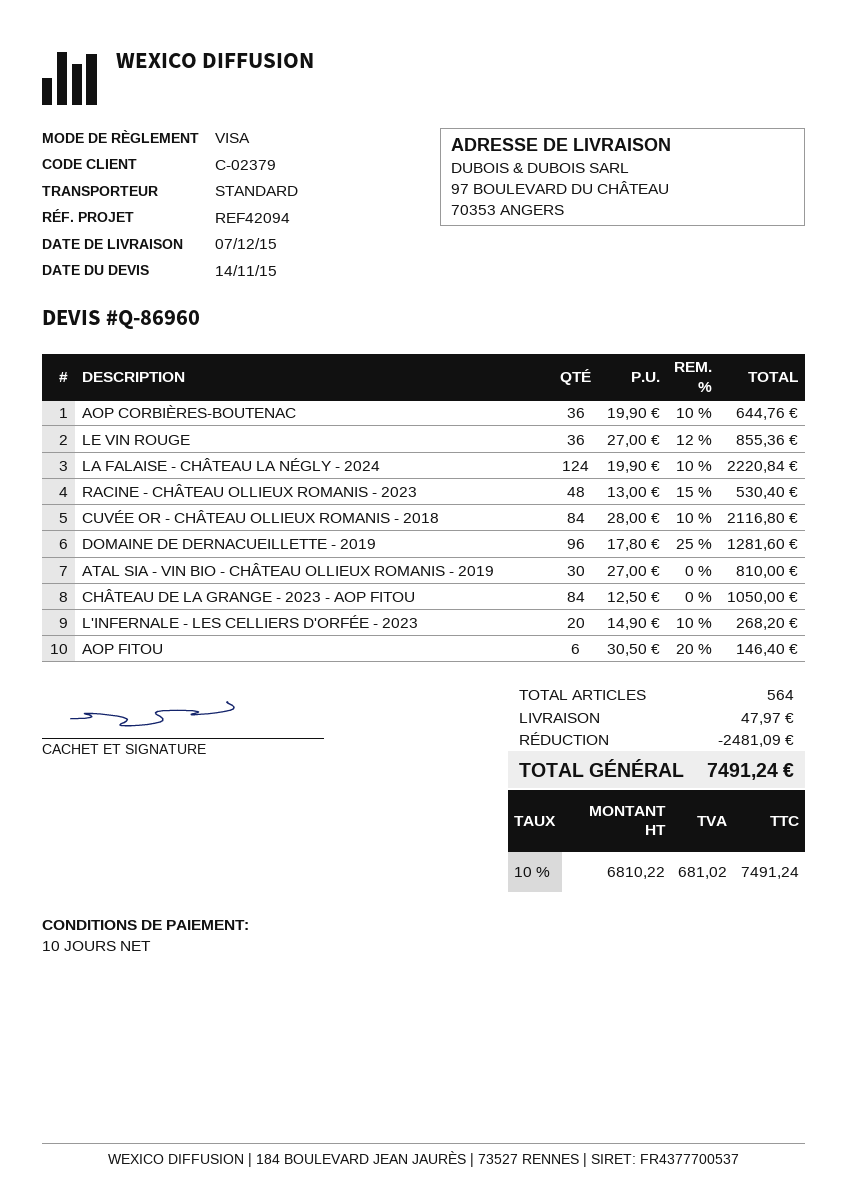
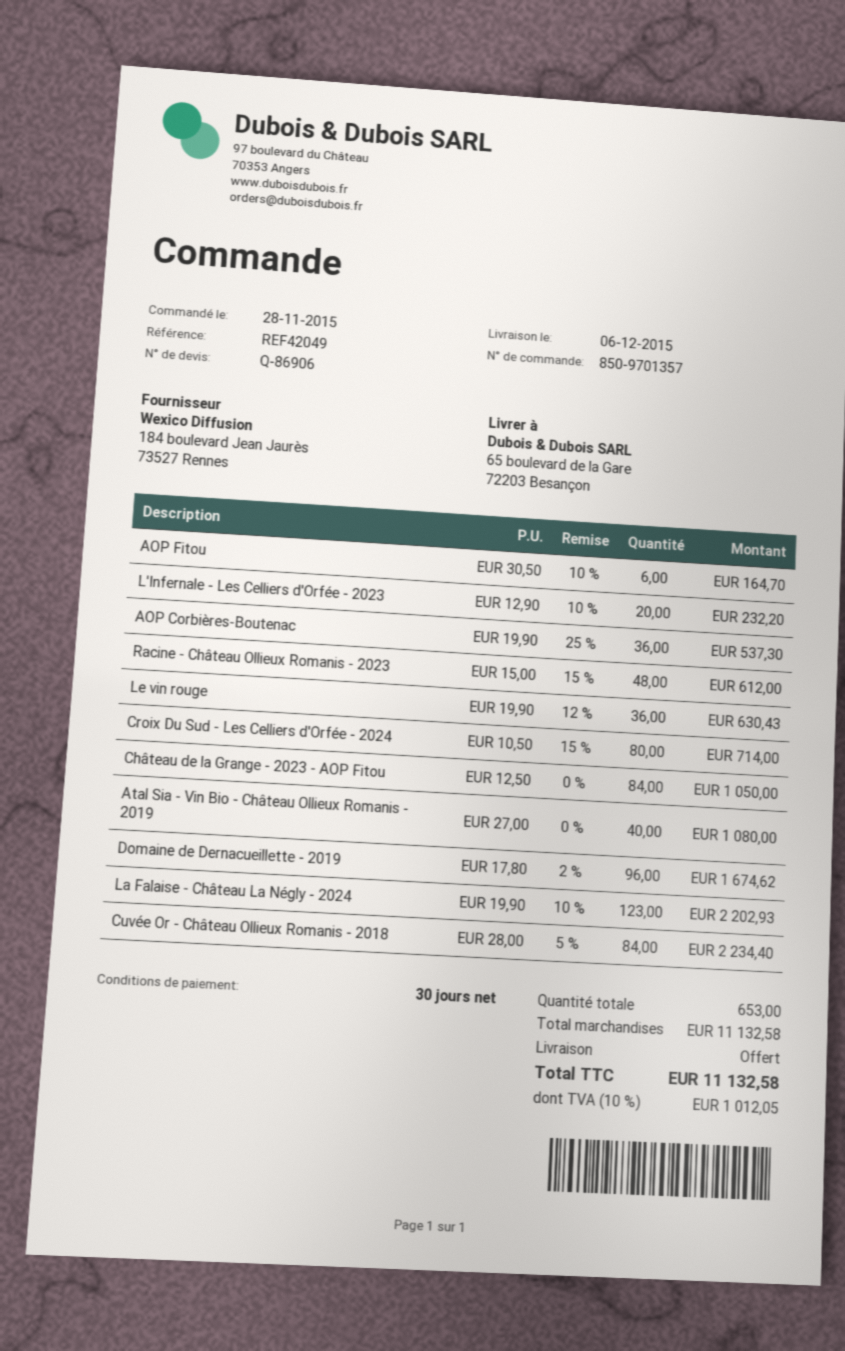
quote number: Q-86960 -> Q-86906
delivery date: 2015-12-07 -> 2015-12-06
payment terms: 10 days -> 30 days
reference: REF42094 -> REF42049
ship to: 97 BOULEVARD DU CHÂTEAU, 70353 ANGERS -> 65 boulevard de la Gare, 72203 Besançon
AOP CORBIÈRES-BOUTENAC: 36 x 19.90 - 10% = 644.76 -> 36 x 19.90 - 25% = 537.30
LE VIN ROUGE: 36 x 27.00 - 12% = 855.36 -> 36 x 19.90 - 12% = 630.43
LA FALAISE - CHÂTEAU LA NÉGLY - 2024: 124 x 19.90 - 10% = 2220.84 -> 123 x 19.90 - 10% = 2202.93
RACINE - CHÂTEAU OLLIEUX ROMANIS - 2023: 48 x 13.00 - 15% = 530.40 -> 48 x 15.00 - 15% = 612.00
CUVÉE OR - CHÂTEAU OLLIEUX ROMANIS - 2018: 84 x 28.00 - 10% = 2116.80 -> 84 x 28.00 - 5% = 2234.40
DOMAINE DE DERNACUEILLETTE - 2019: 96 x 17.80 - 25% = 1281.60 -> 96 x 17.80 - 2% = 1674.62
ATAL SIA - VIN BIO - CHÂTEAU OLLIEUX ROMANIS - 2019: 30 x 27.00 = 810.00 -> 40 x 27.00 = 1080.00
L'INFERNALE - LES CELLIERS D'ORFÉE - 2023: 20 x 14.90 - 10% = 268.20 -> 20 x 12.90 - 10% = 232.20
AOP FITOU: 6 x 30.50 - 20% = 146.40 -> 6 x 30.50 - 10% = 164.70
Croix Du Sud - Les Celliers d'Orfée - 2024: none -> 80 x 10.50 - 15% = 714.00
total quantity: 564 -> 653
discount: 2481.09 -> none
shipping: 47.97 -> 0.00
tax: 10% = 681.02 -> 10% = 1012.05
total: 7491.24 -> 11132.58

